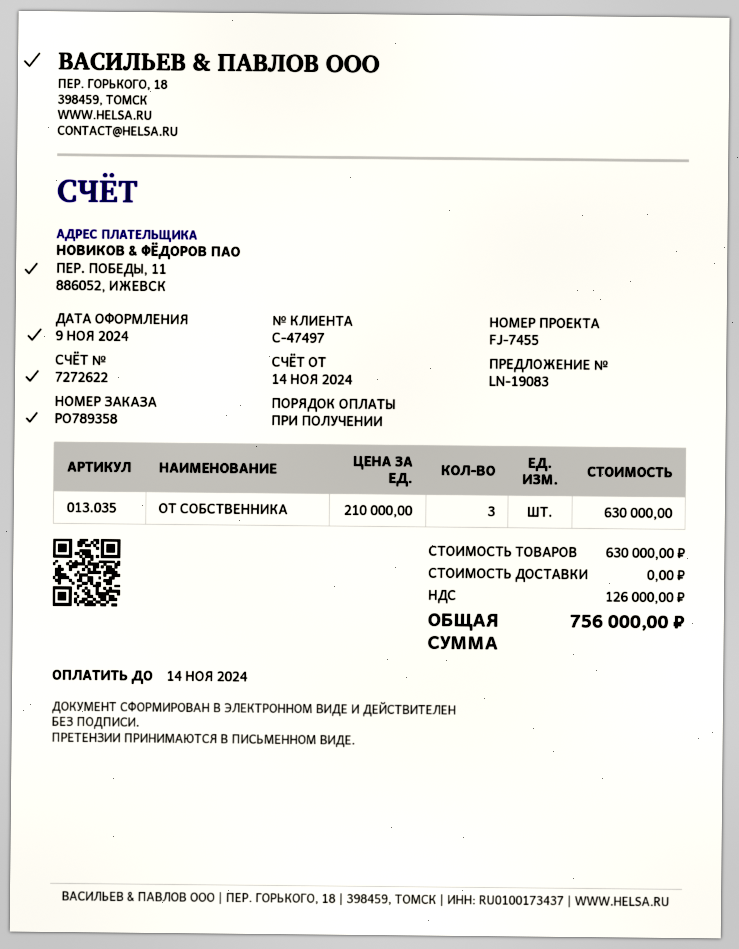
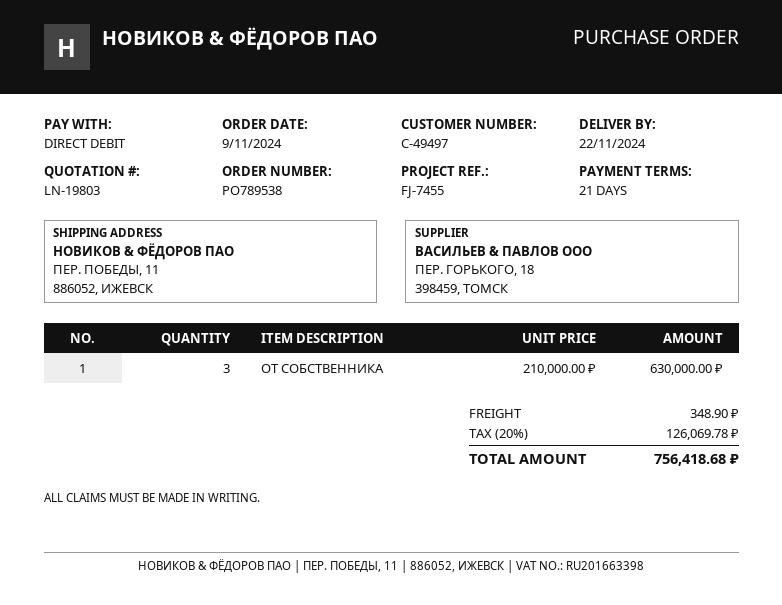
quote number: LN-19083 -> LN-19803
order number: PO789358 -> PO789538
payment terms: on receipt -> 21 days
customer number: C-47497 -> C-49497
shipping: 0.00 -> 348.90
tax: 126000.00 -> 126069.78
total: 756000.00 -> 756418.68

